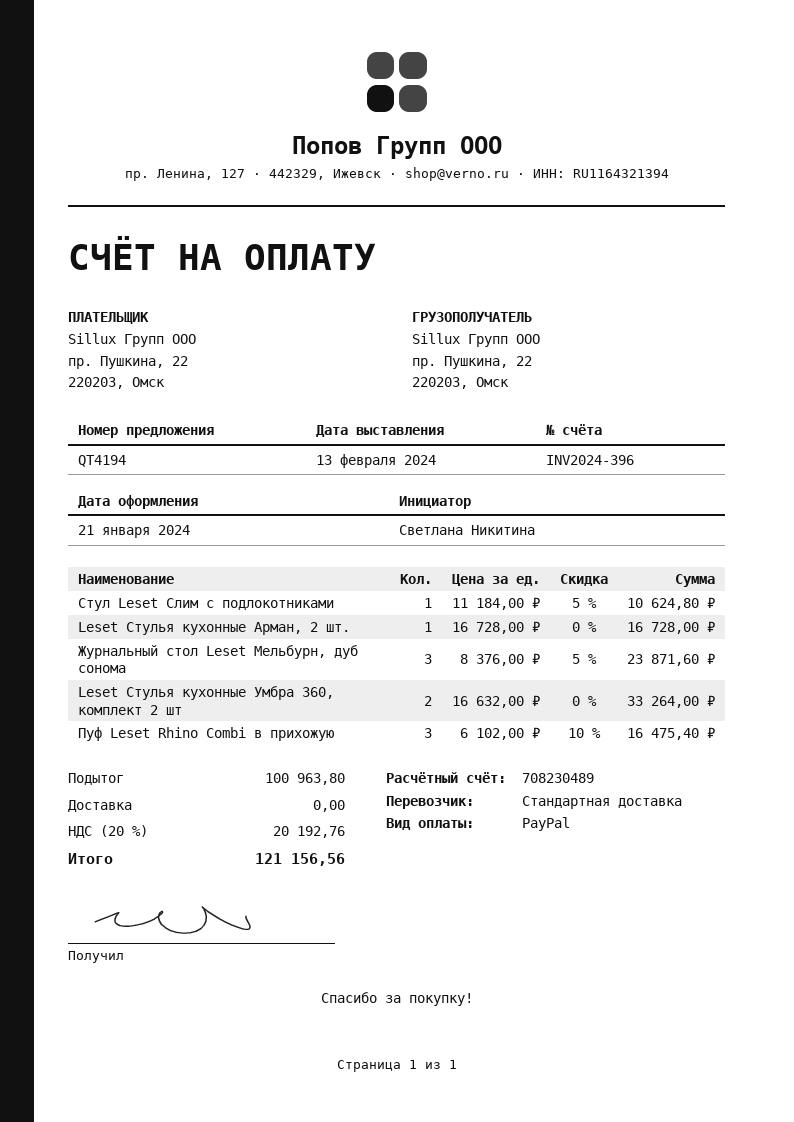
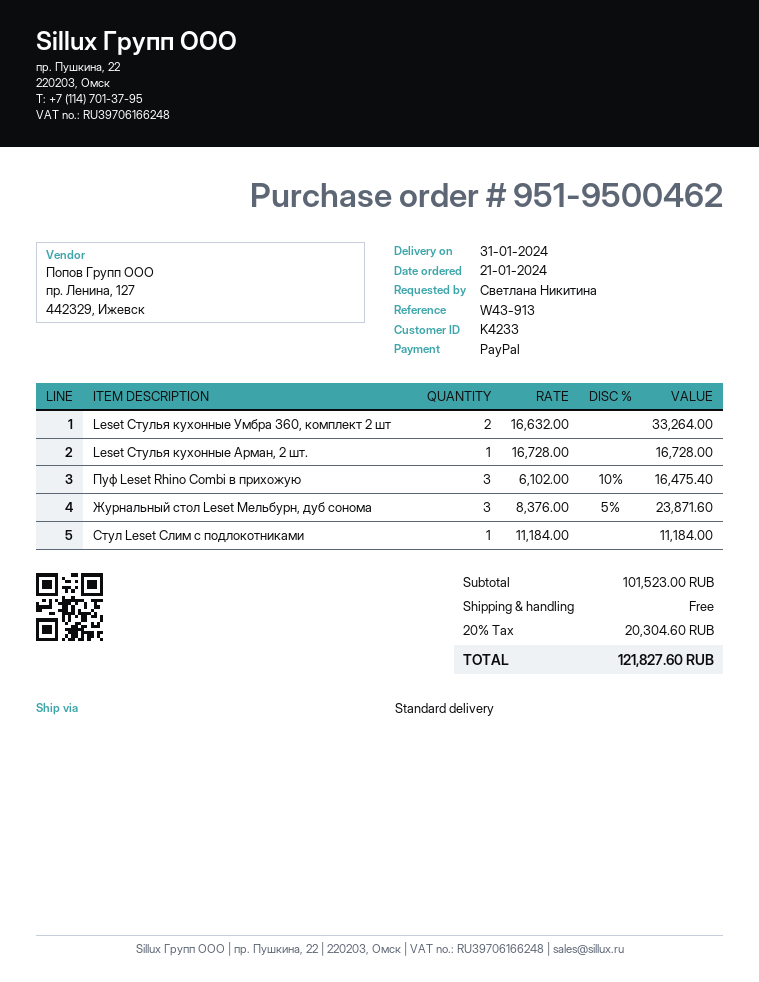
Стул Leset Слим с подлокотниками: 1 x 11184.00 - 5% = 10624.80 -> 1 x 11184.00 = 11184.00
subtotal: 100963.80 -> 101523.00
tax: 20% = 20192.76 -> 20% = 20304.60
total: 121156.56 -> 121827.60

